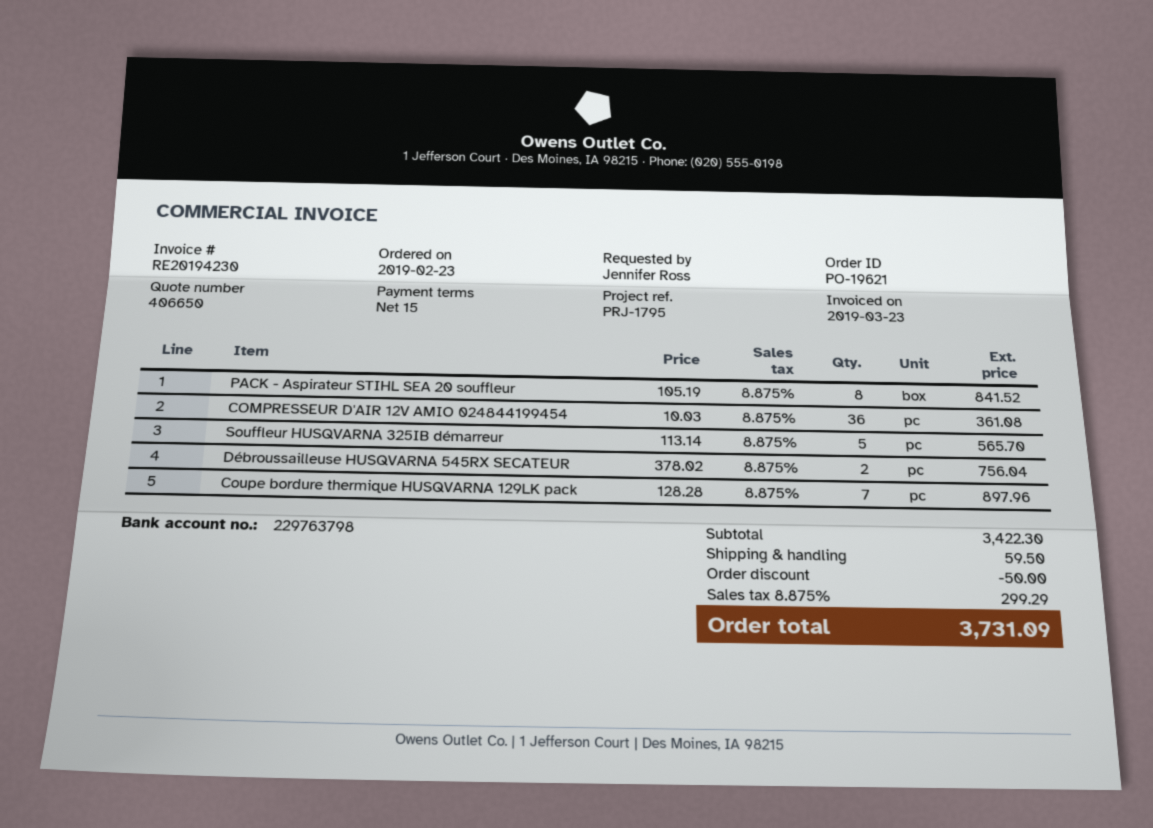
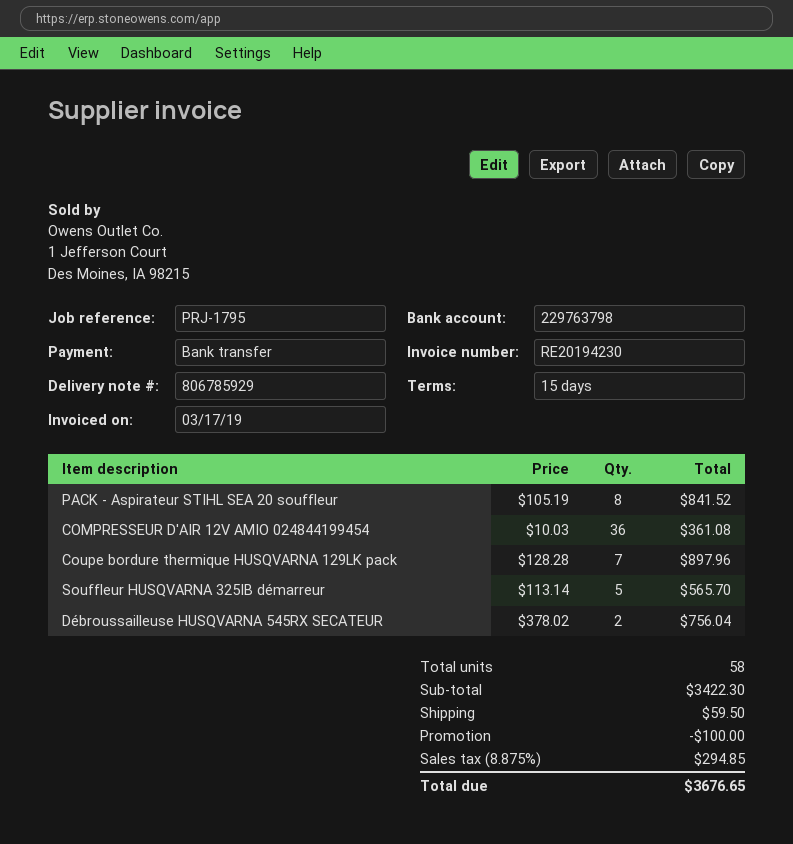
invoice date: 2019-03-23 -> 2019-03-17
discount: 50.00 -> 100.00
tax: 8.875% = 299.29 -> 8.875% = 294.85
total: 3731.09 -> 3676.65

